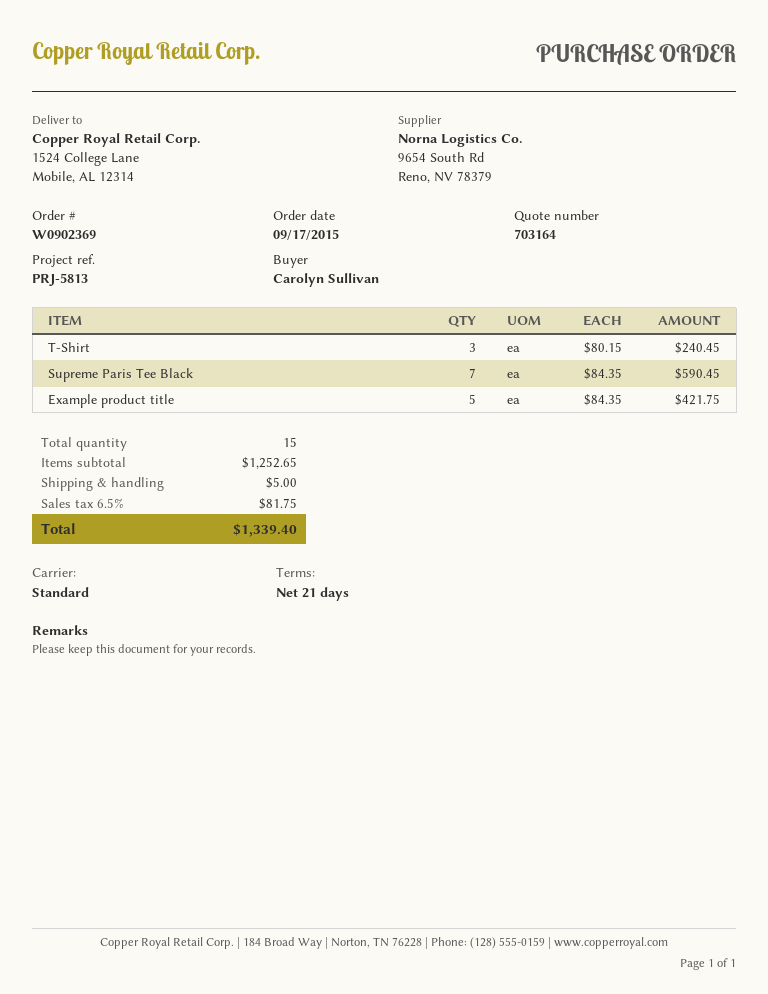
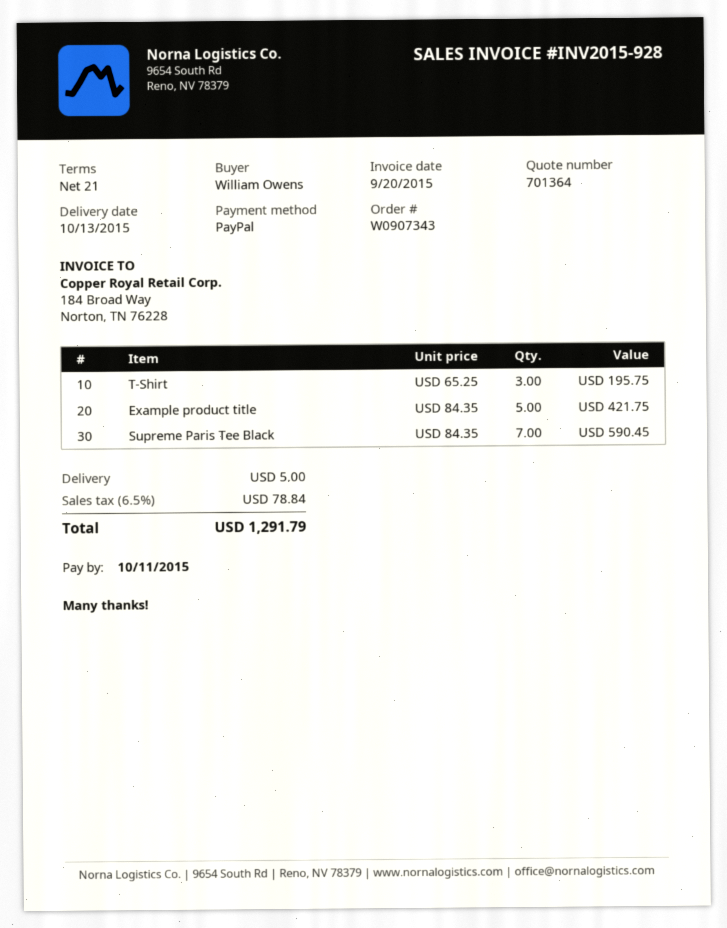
quote number: 703164 -> 701364
order number: W0902369 -> W0907343
ordered by: Carolyn Sullivan -> William Owens
T-Shirt: 3 x 80.15 = 240.45 -> 3 x 65.25 = 195.75
tax: 6.5% = 81.75 -> 6.5% = 78.84
total: 1339.40 -> 1291.79

